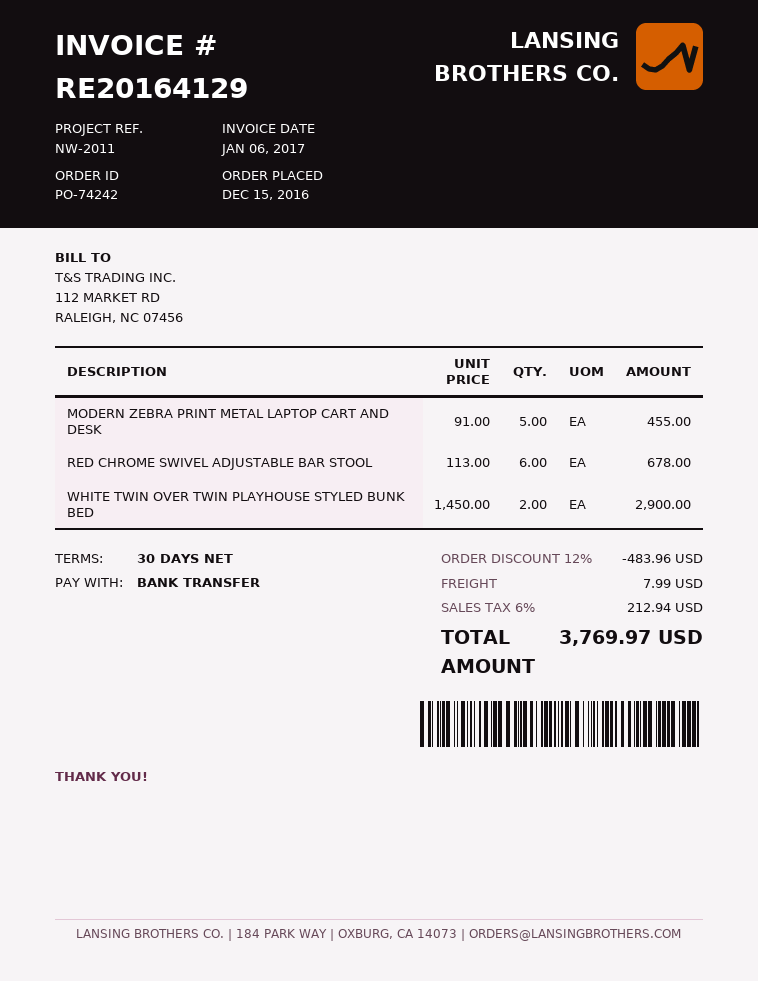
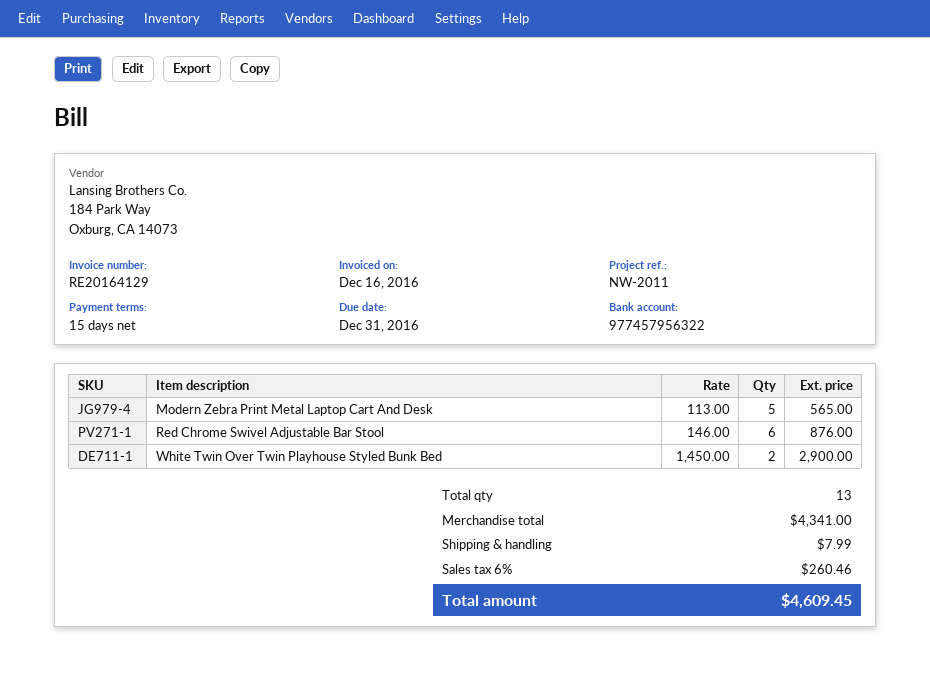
invoice date: 2017-01-06 -> 2016-12-16
payment terms: 30 days -> 15 days
MODERN ZEBRA PRINT METAL LAPTOP CART AND DESK: 5 x 91.00 = 455.00 -> 5 x 113.00 = 565.00
RED CHROME SWIVEL ADJUSTABLE BAR STOOL: 6 x 113.00 = 678.00 -> 6 x 146.00 = 876.00
discount: 12% = 483.96 -> none
tax: 6% = 212.94 -> 6% = 260.46
total: 3769.97 -> 4609.45

